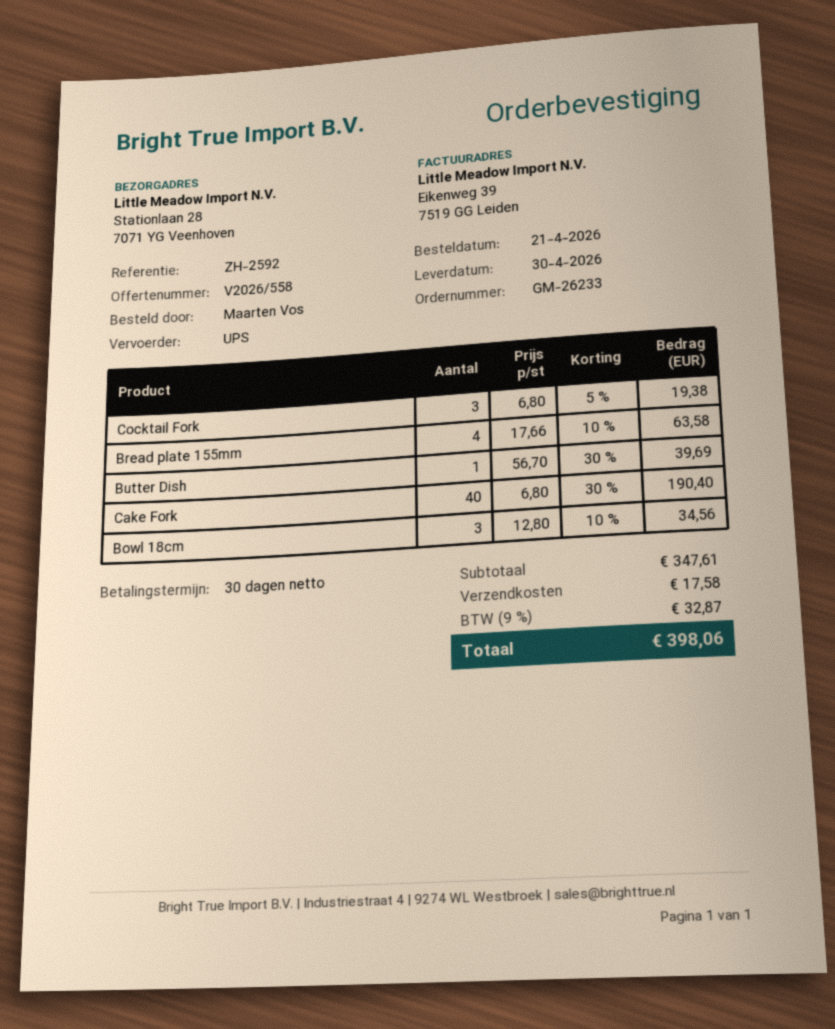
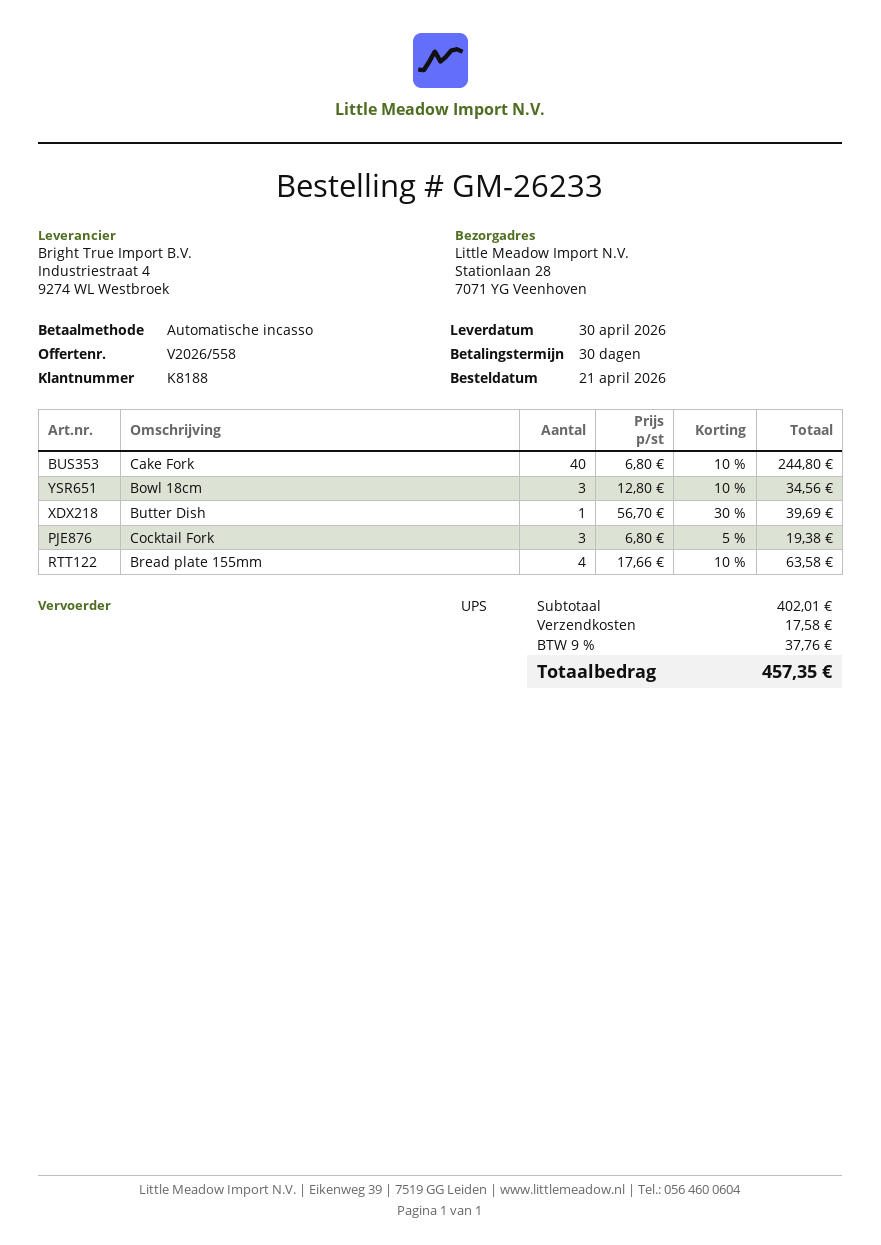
Cake Fork: 40 x 6.80 - 30% = 190.40 -> 40 x 6.80 - 10% = 244.80
subtotal: 347.61 -> 402.01
tax: 9% = 32.87 -> 9% = 37.76
total: 398.06 -> 457.35

